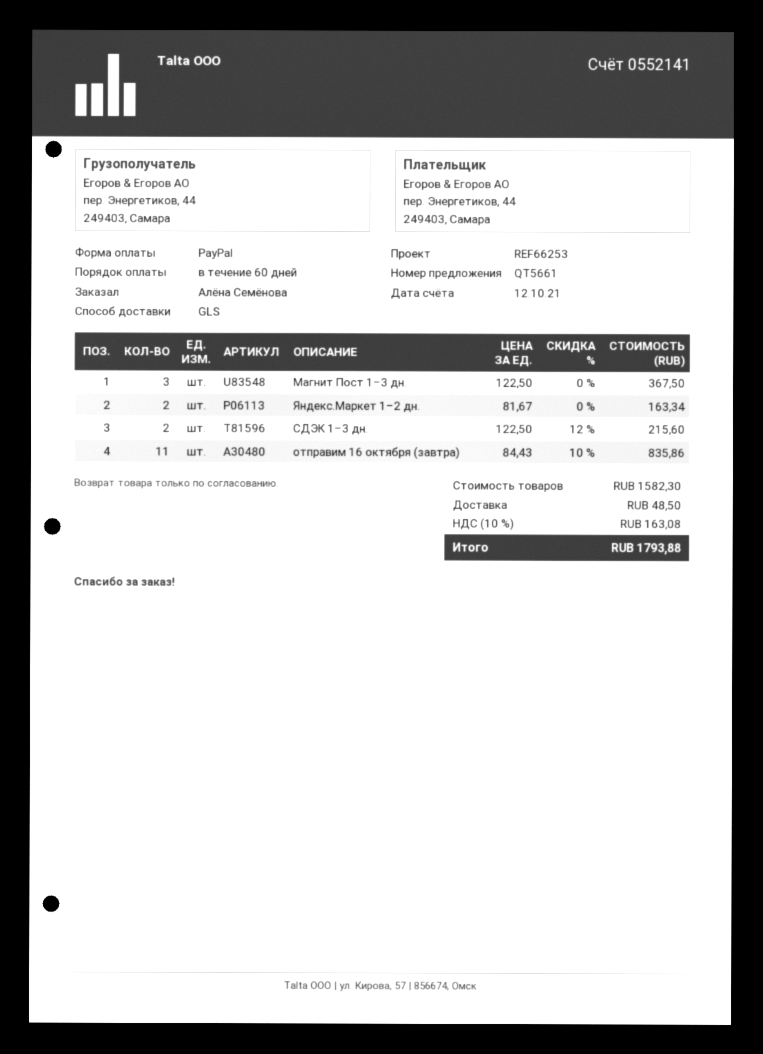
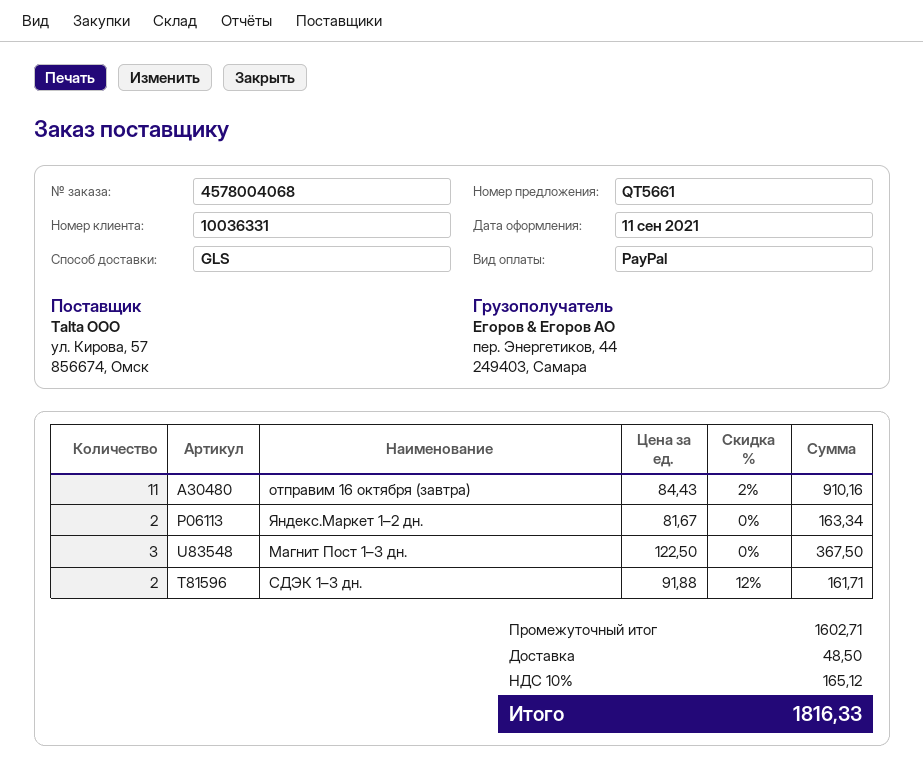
СДЭК 1–3 дн.: 2 x 122.50 - 12% = 215.60 -> 2 x 91.88 - 12% = 161.71
отправим 16 октября (завтра): 11 x 84.43 - 10% = 835.86 -> 11 x 84.43 - 2% = 910.16
subtotal: 1582.30 -> 1602.71
tax: 10% = 163.08 -> 10% = 165.12
total: 1793.88 -> 1816.33

